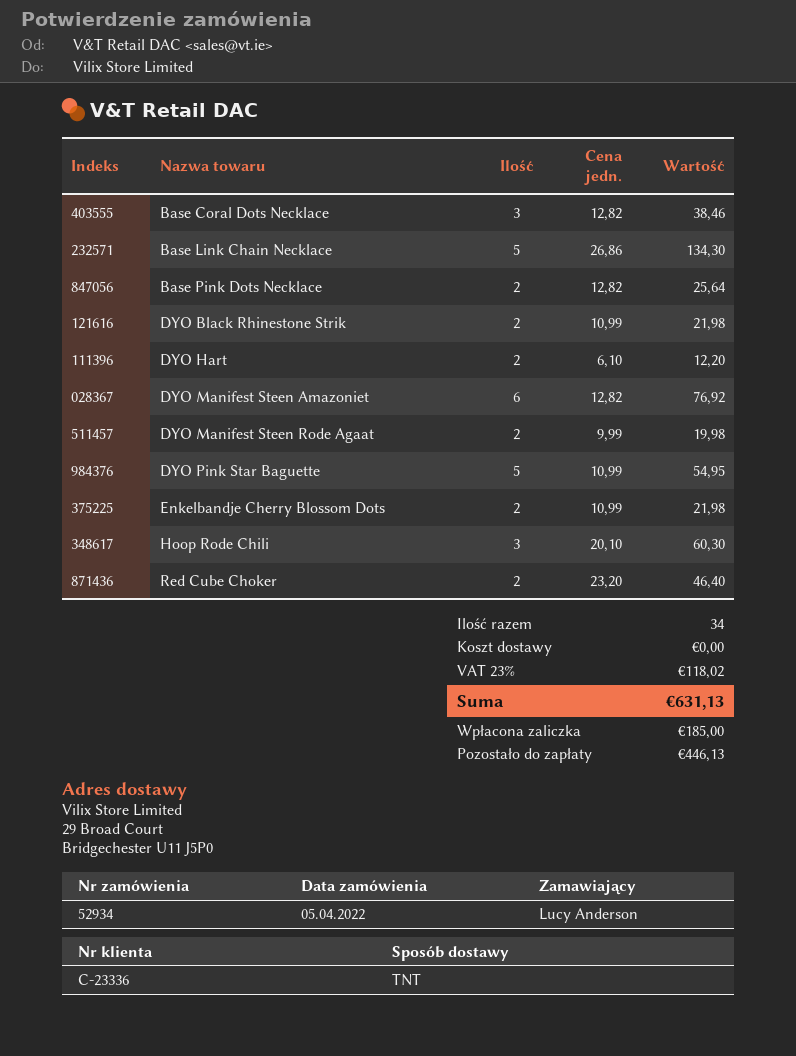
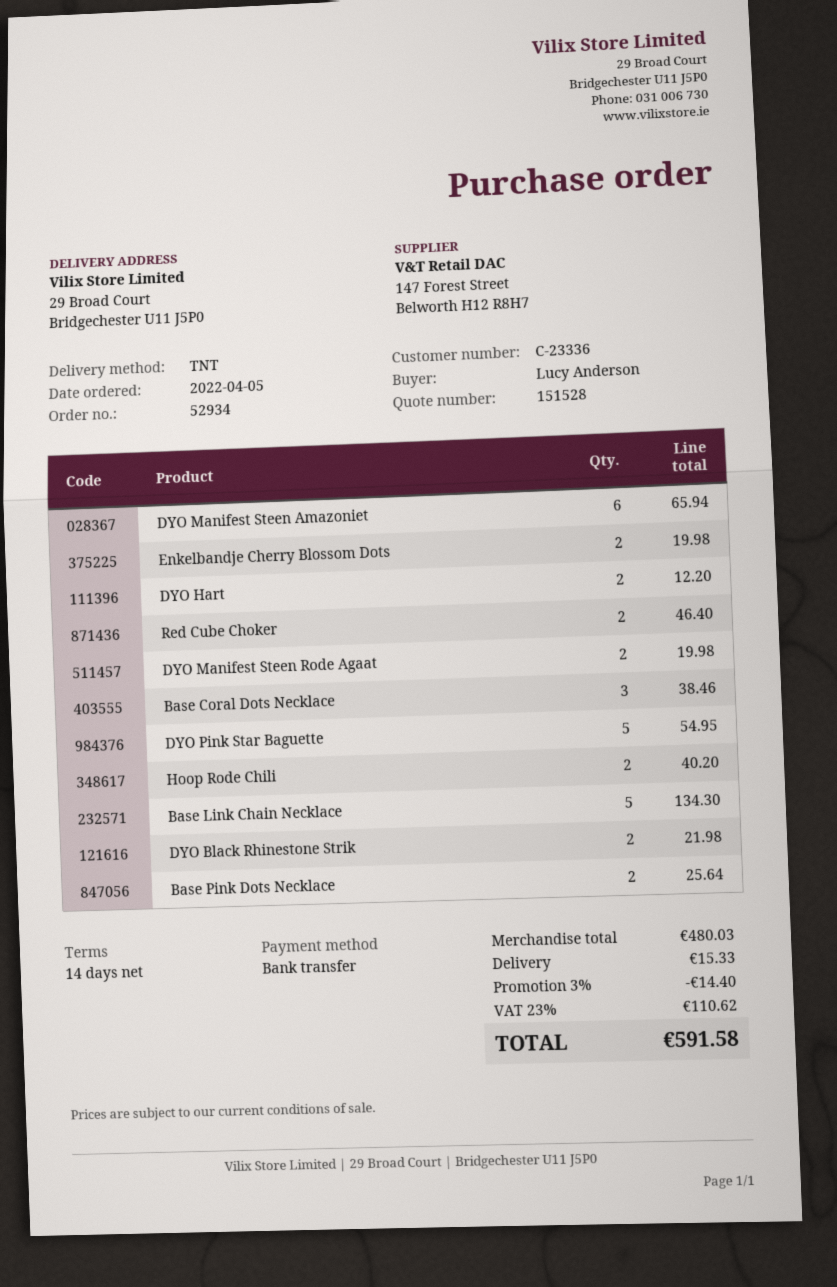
DYO Manifest Steen Amazoniet: 6 for 76.92 -> 6 for 65.94
Enkelbandje Cherry Blossom Dots: 2 for 21.98 -> 2 for 19.98
Hoop Rode Chili: 3 for 60.30 -> 2 for 40.20
discount: none -> 3% = 14.40
shipping: 0.00 -> 15.33
tax: 23% = 118.02 -> 23% = 110.62
total: 631.13 -> 591.58

